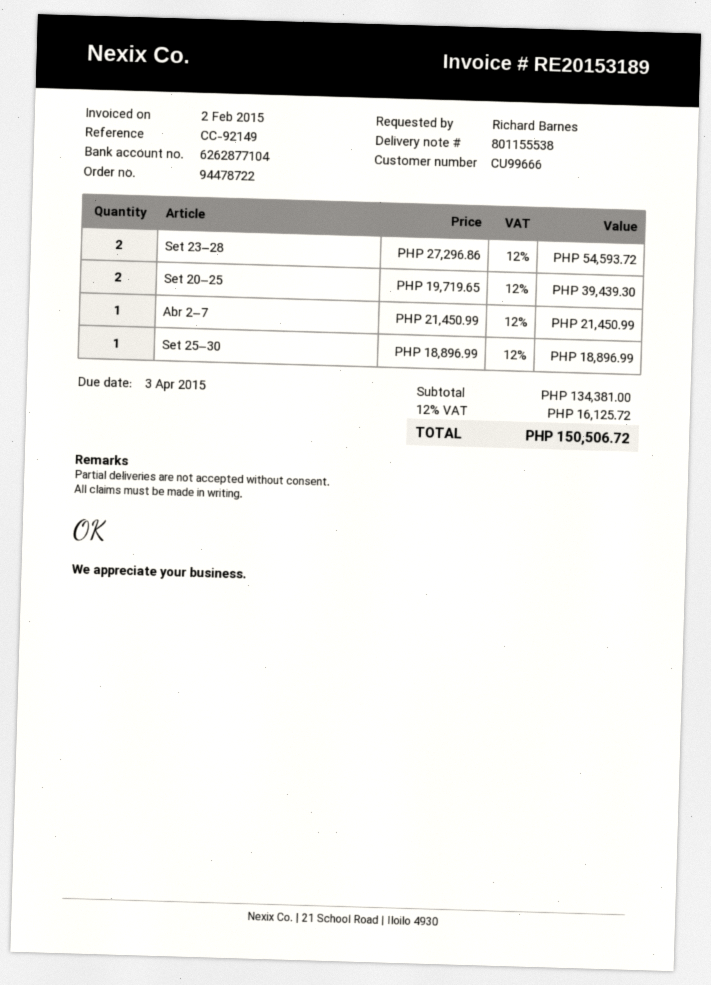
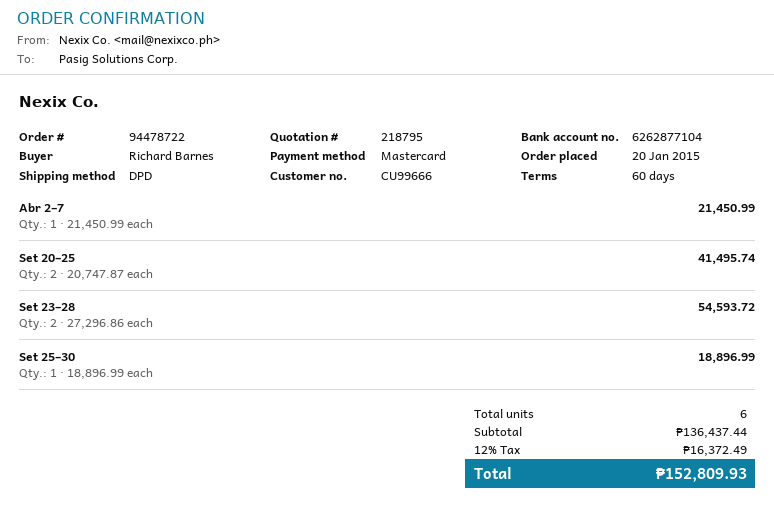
Set 20–25: 2 x 19719.65 = 39439.30 -> 2 x 20747.87 = 41495.74
subtotal: 134381.00 -> 136437.44
tax: 12% = 16125.72 -> 12% = 16372.49
total: 150506.72 -> 152809.93

